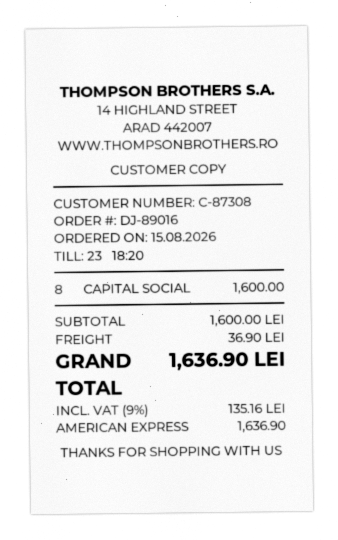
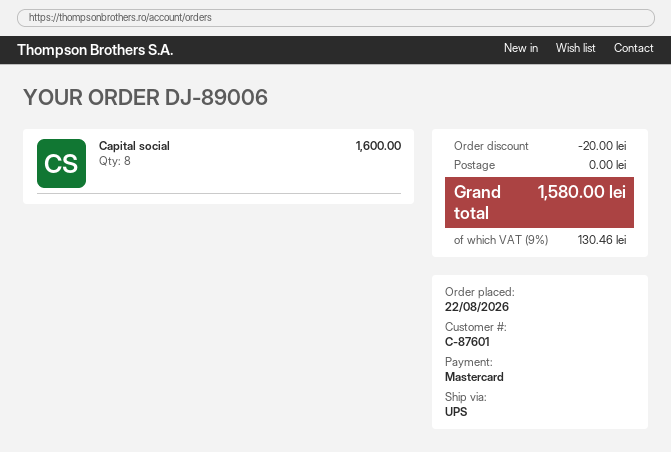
order number: DJ-89016 -> DJ-89006
order date: 2026-08-15 -> 2026-08-22
customer number: C-87308 -> C-87601
payment method: American Express -> Mastercard
discount: none -> 20.00
shipping: 36.90 -> 0.00
tax: 9% = 135.16 -> 9% = 130.46
total: 1636.90 -> 1580.00

